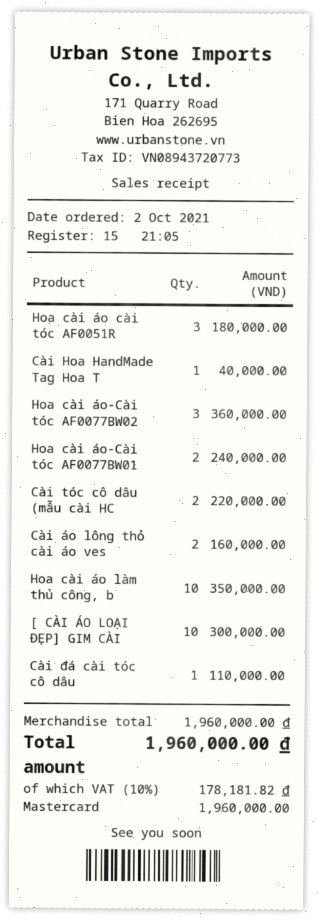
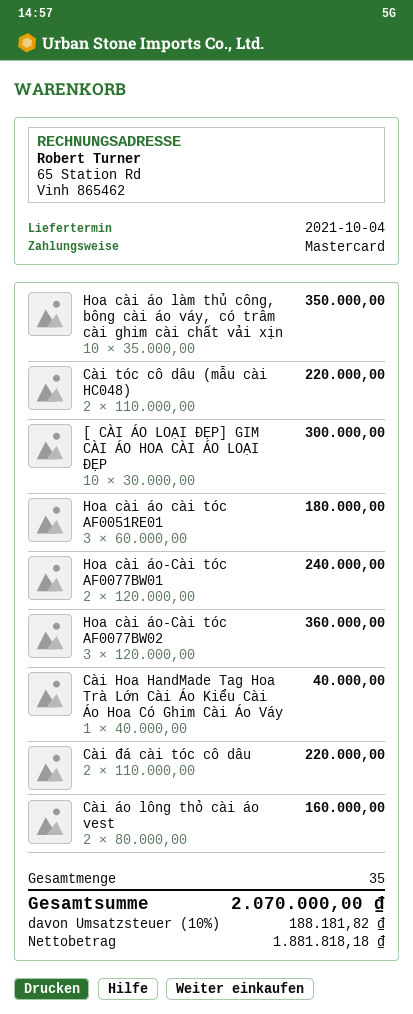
Cài đá cài tóc cô dâu: 1 for 110000.00 -> 2 for 220000.00
tax: 10% = 178181.82 -> 10% = 188181.82
total: 1960000.00 -> 2070000.00

